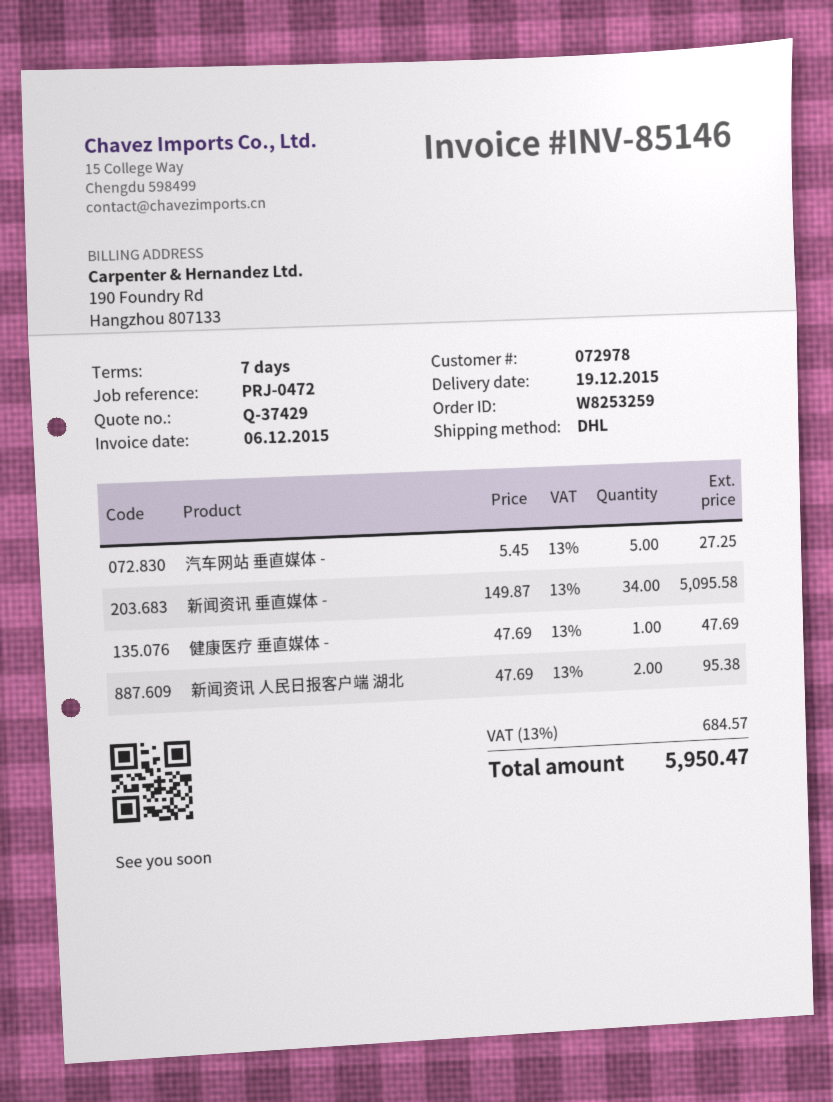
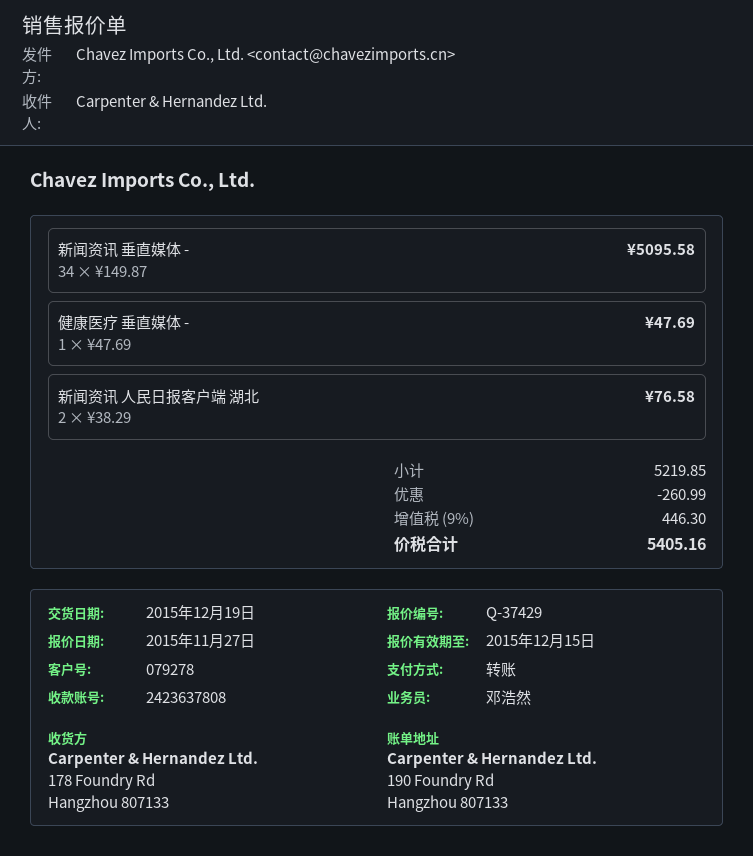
customer number: 072978 -> 079278
汽车网站 垂直媒体 -: 5 x 5.45 = 27.25 -> none
新闻资讯 人民日报客户端 湖北: 2 x 47.69 = 95.38 -> 2 x 38.29 = 76.58
discount: none -> 260.99
tax: 13% = 684.57 -> 9% = 446.30
total: 5950.47 -> 5405.16

